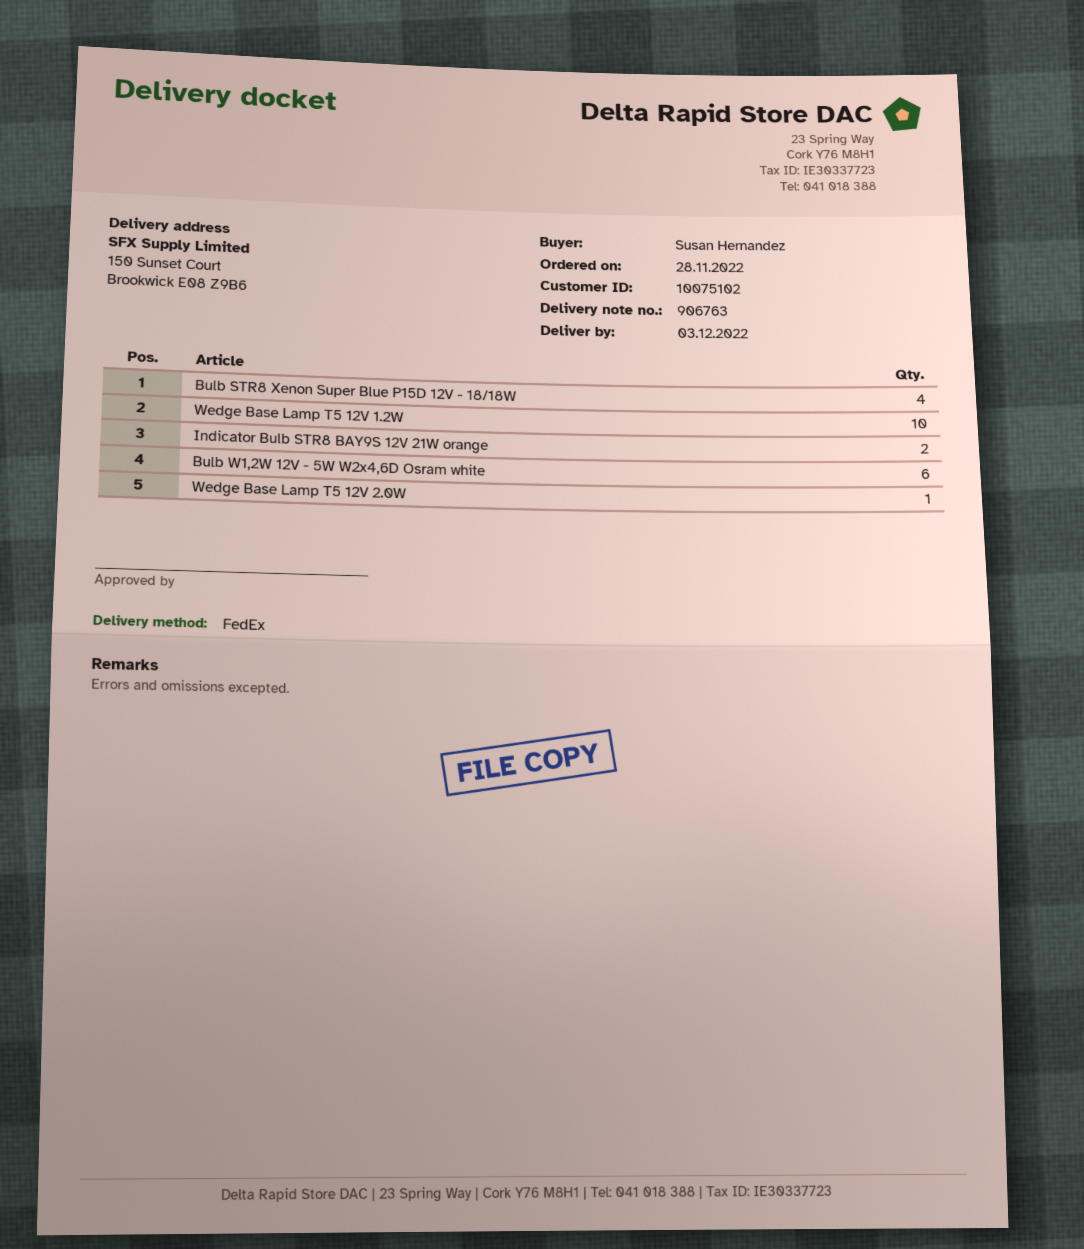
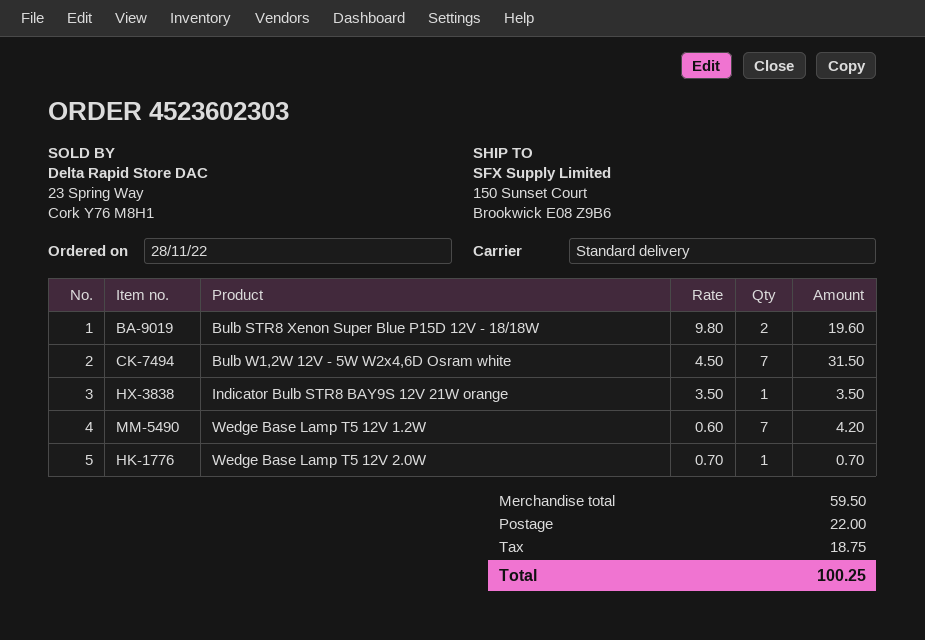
shipping method: FedEx -> standard
Bulb STR8 Xenon Super Blue P15D 12V - 18/18W: 4 -> 2
Wedge Base Lamp T5 12V 1.2W: 10 -> 7
Indicator Bulb STR8 BAY9S 12V 21W orange: 2 -> 1
Bulb W1,2W 12V - 5W W2x4,6D Osram white: 6 -> 7

